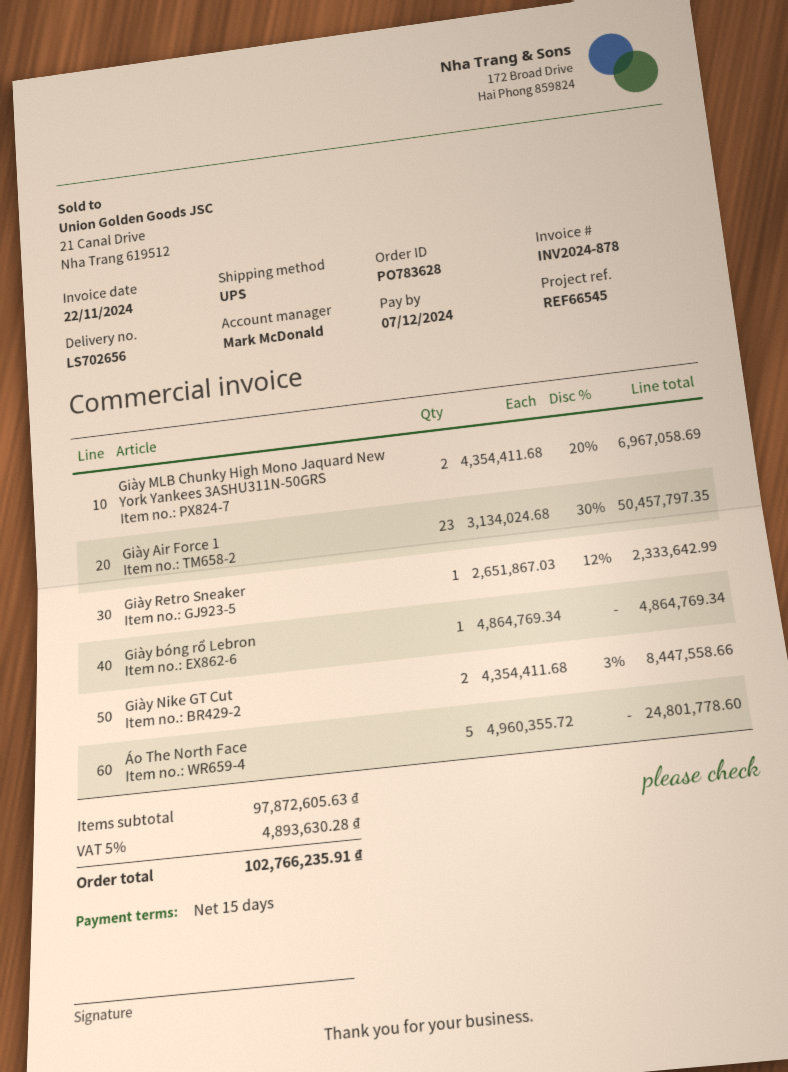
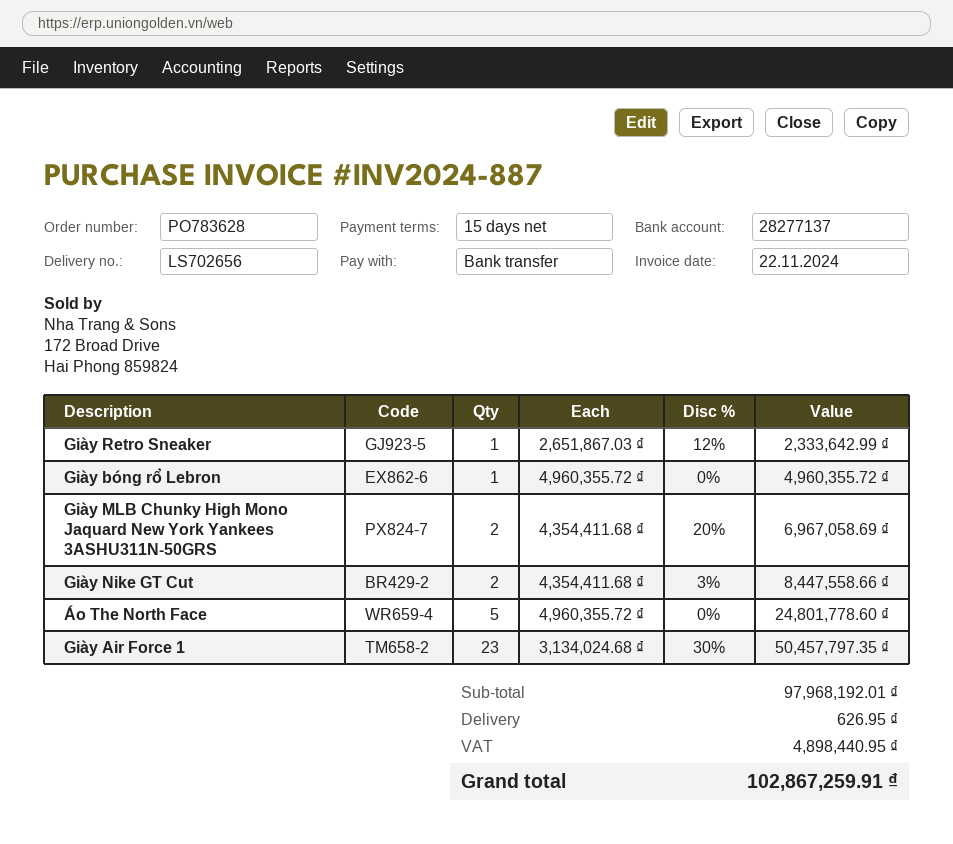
invoice number: INV2024-878 -> INV2024-887
Giày bóng rổ Lebron: 1 x 4864769.34 = 4864769.34 -> 1 x 4960355.72 = 4960355.72
subtotal: 97872605.63 -> 97968192.01
shipping: none -> 626.95
tax: 4893630.28 -> 4898440.95
total: 102766235.91 -> 102867259.91

